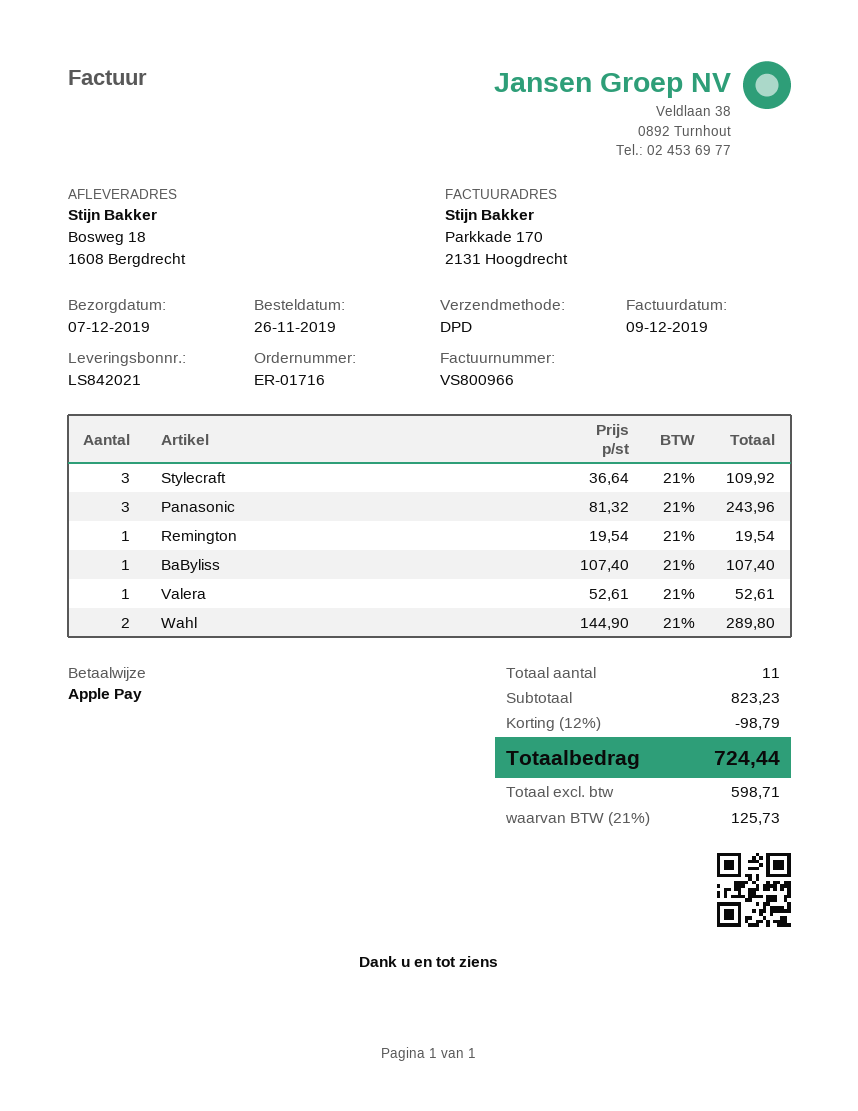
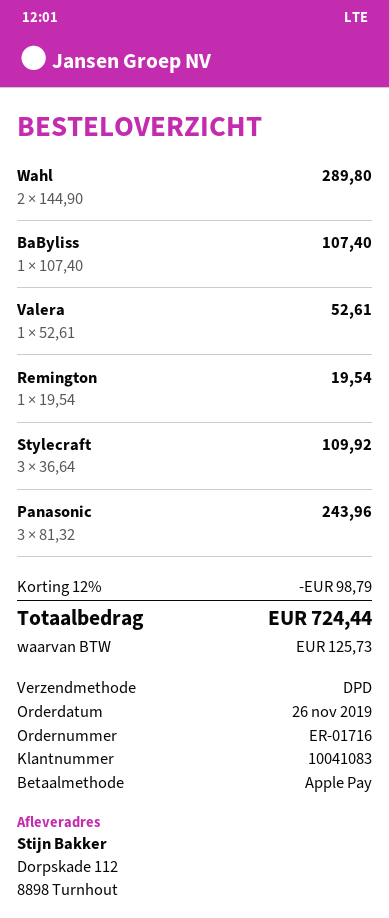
ship to: Bosweg 18, 1608 Bergdrecht -> Dorpskade 112, 8898 Turnhout

